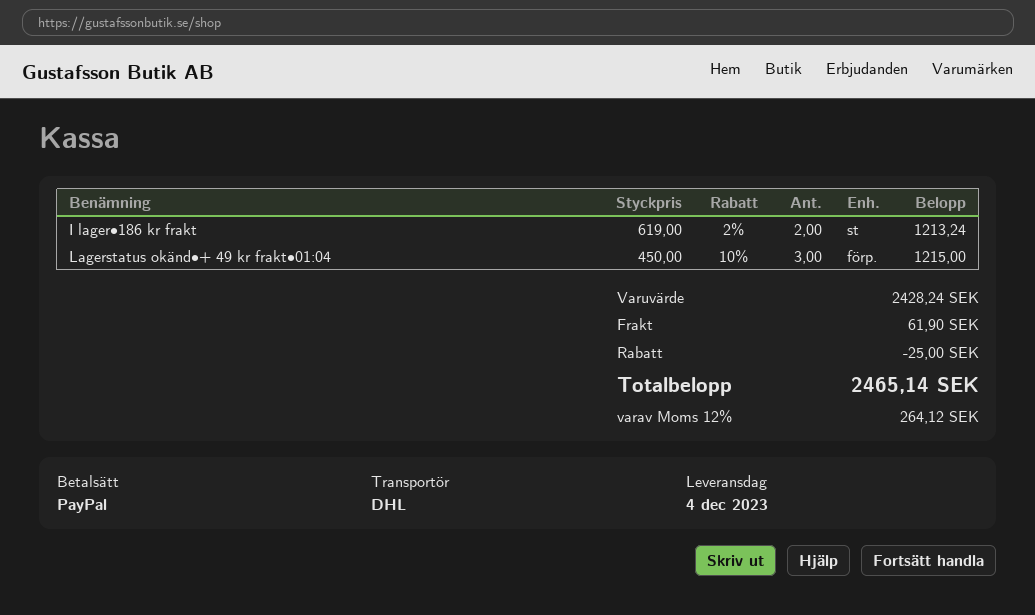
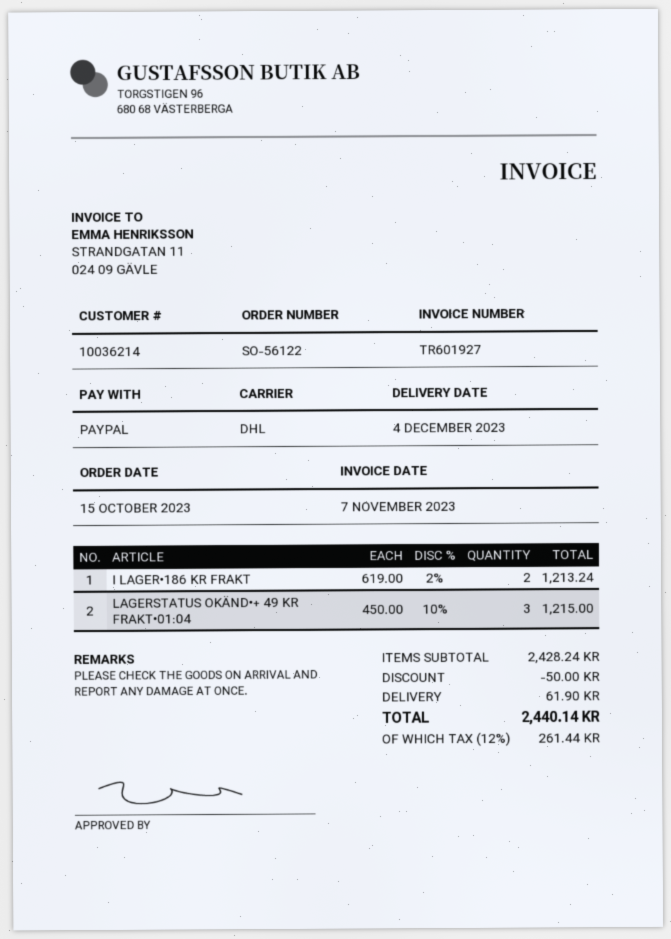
discount: 25.00 -> 50.00
tax: 12% = 264.12 -> 12% = 261.44
total: 2465.14 -> 2440.14

